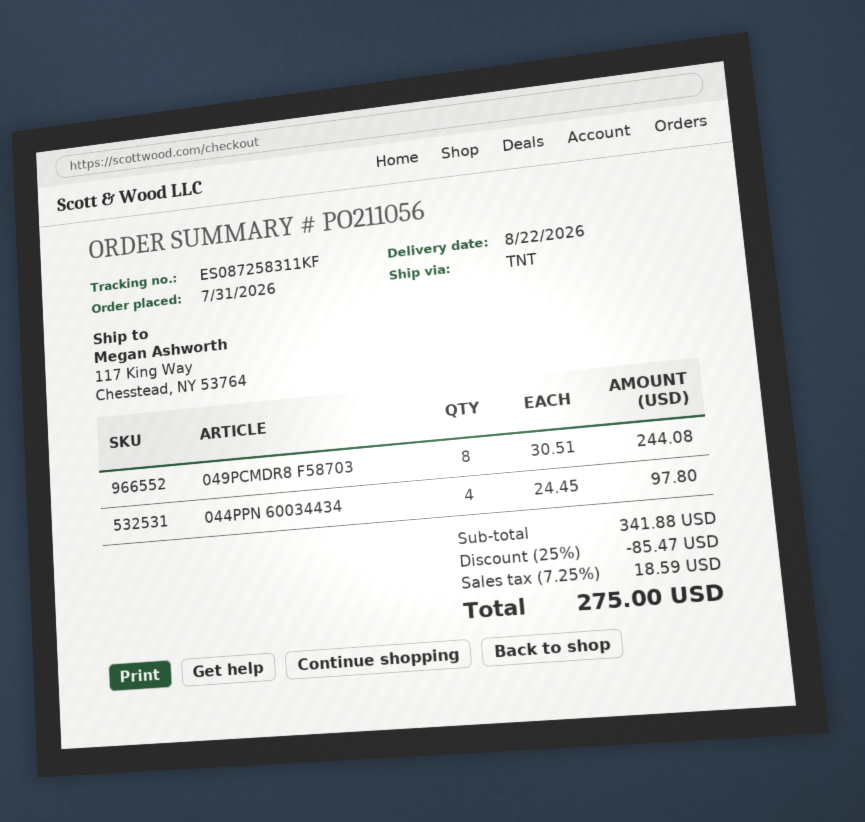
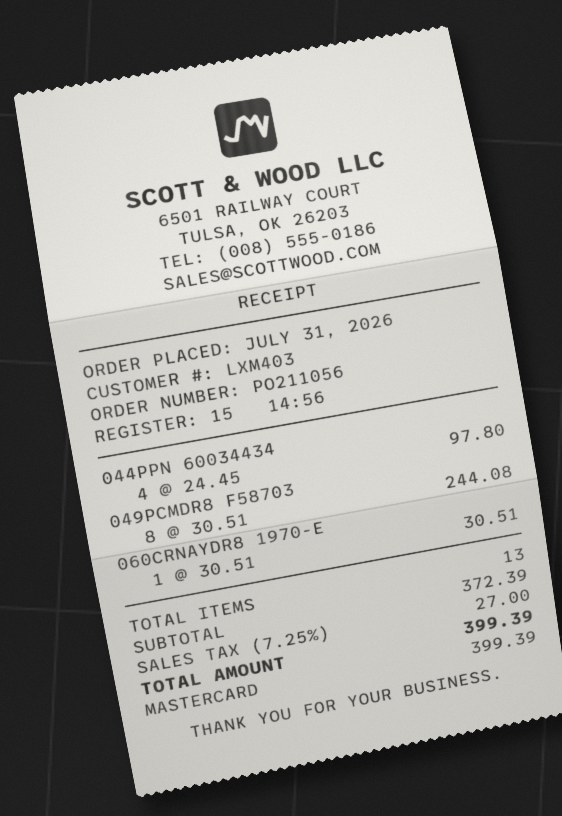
060CRNAYDR8 1970-E: none -> 1 x 30.51 = 30.51
subtotal: 341.88 -> 372.39
discount: 25% = 85.47 -> none
tax: 7.25% = 18.59 -> 7.25% = 27.00
total: 275.00 -> 399.39

